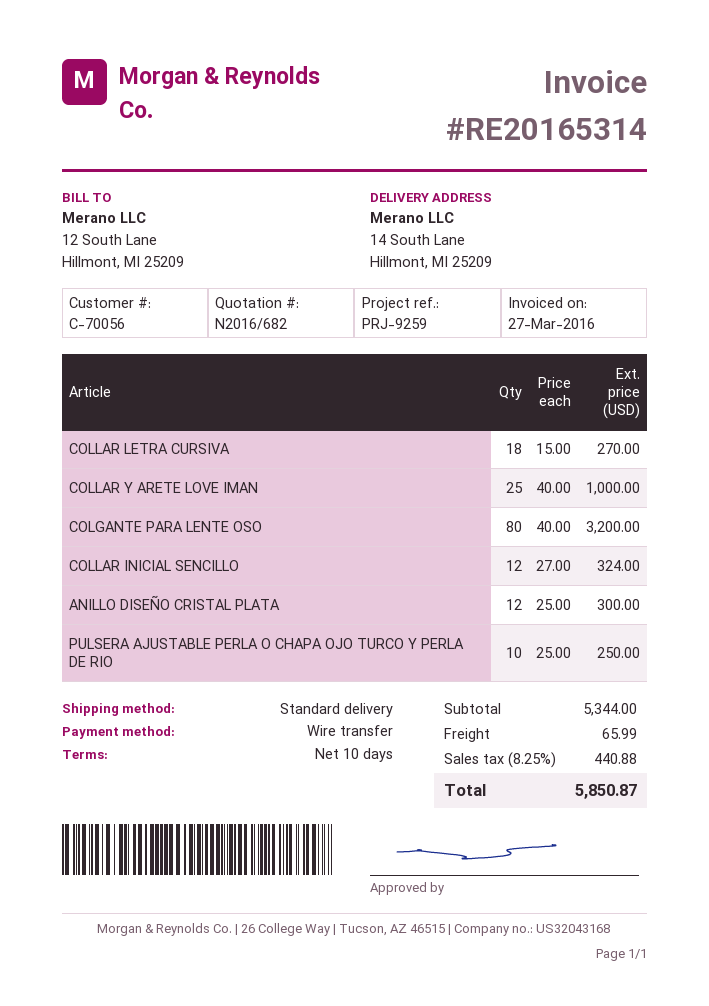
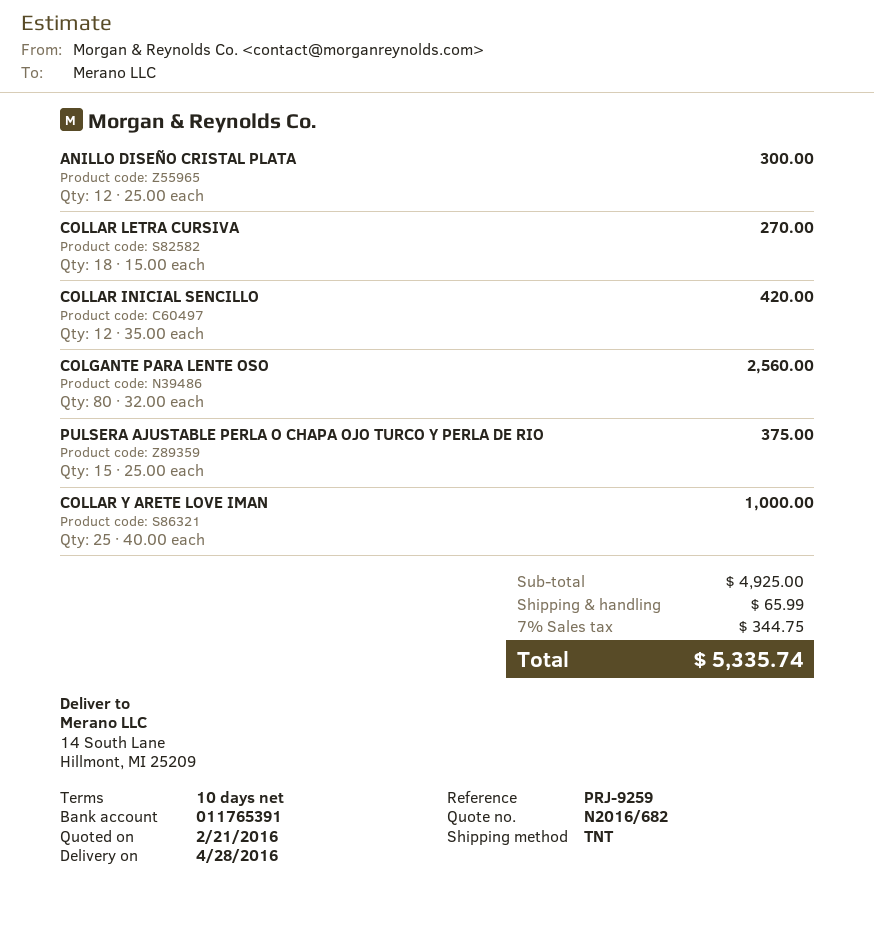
shipping method: standard -> TNT
COLGANTE PARA LENTE OSO: 80 x 40.00 = 3200.00 -> 80 x 32.00 = 2560.00
COLLAR INICIAL SENCILLO: 12 x 27.00 = 324.00 -> 12 x 35.00 = 420.00
PULSERA AJUSTABLE PERLA O CHAPA OJO TURCO Y PERLA DE RIO: 10 x 25.00 = 250.00 -> 15 x 25.00 = 375.00
subtotal: 5344.00 -> 4925.00
tax: 8.25% = 440.88 -> 7% = 344.75
total: 5850.87 -> 5335.74

